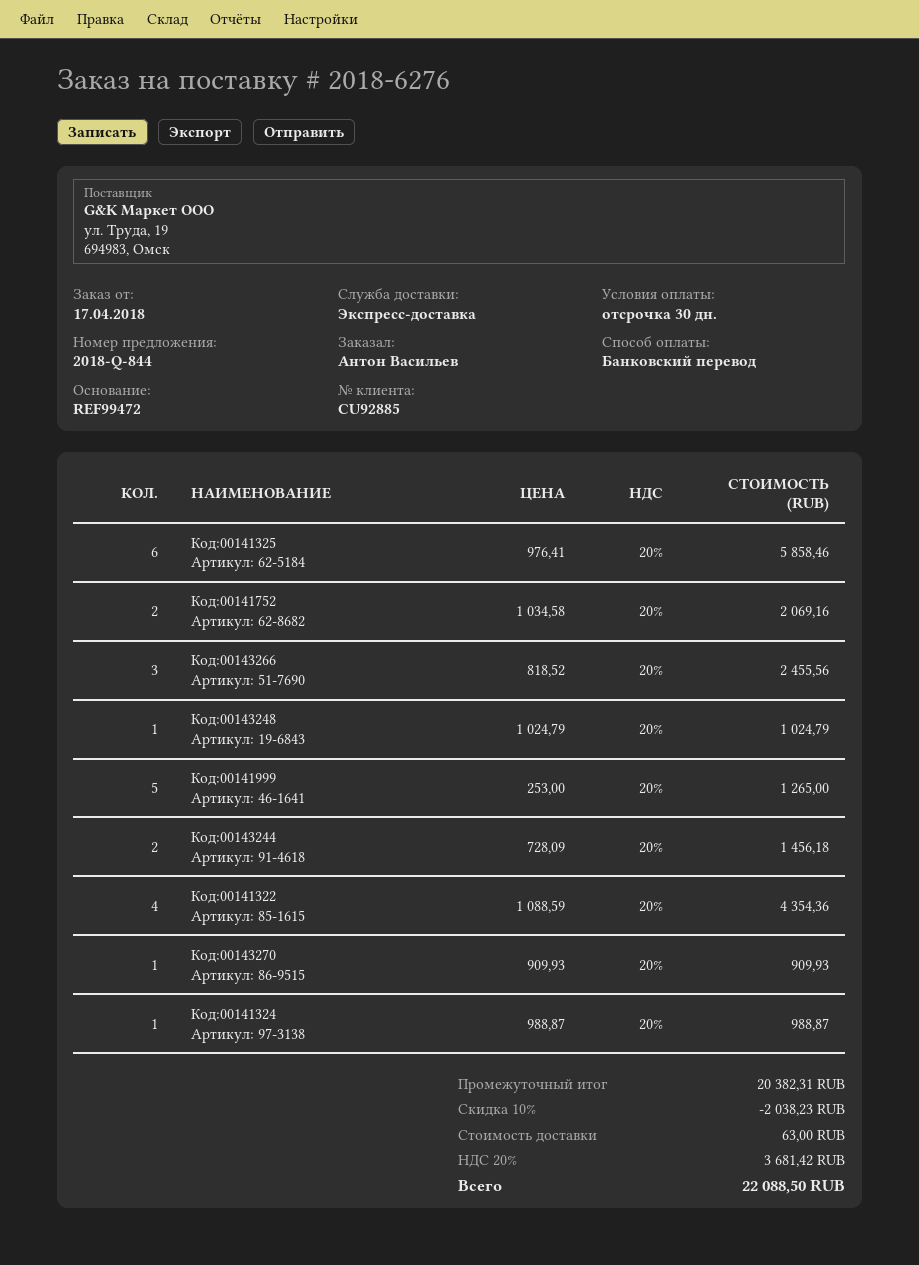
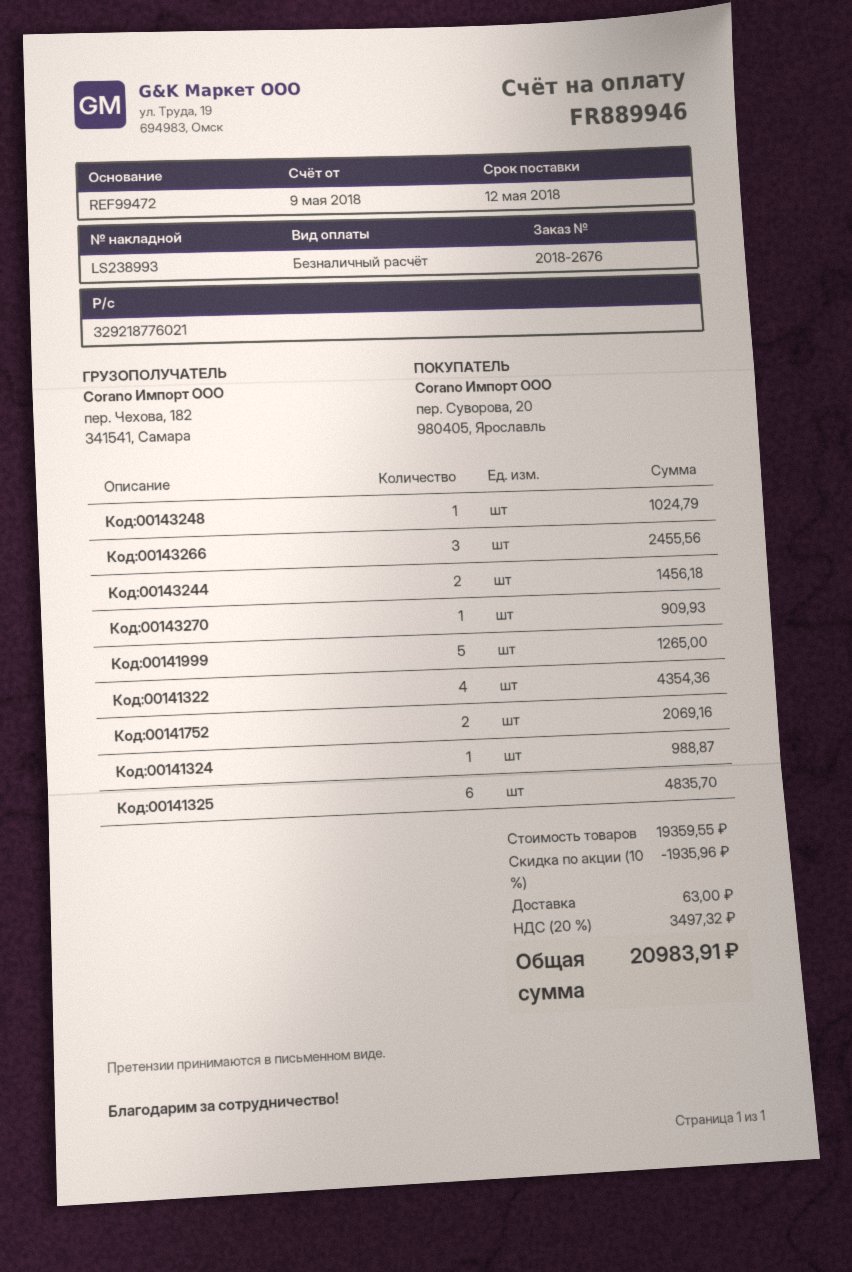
order number: 2018-6276 -> 2018-2676
Код:00141325: 6 for 5858.46 -> 6 for 4835.70
subtotal: 20382.31 -> 19359.55
discount: 10% = 2038.23 -> 10% = 1935.96
tax: 20% = 3681.42 -> 20% = 3497.32
total: 22088.50 -> 20983.91

